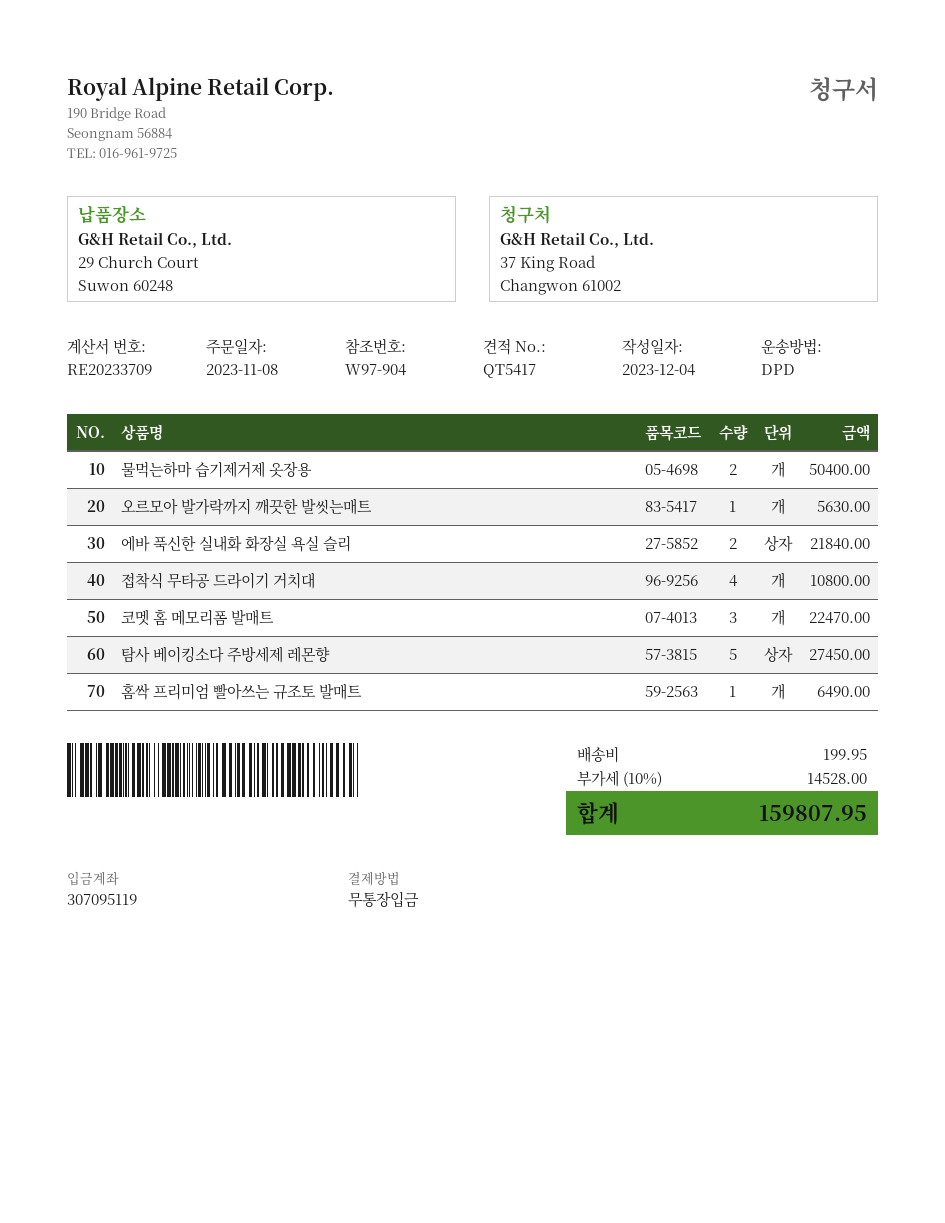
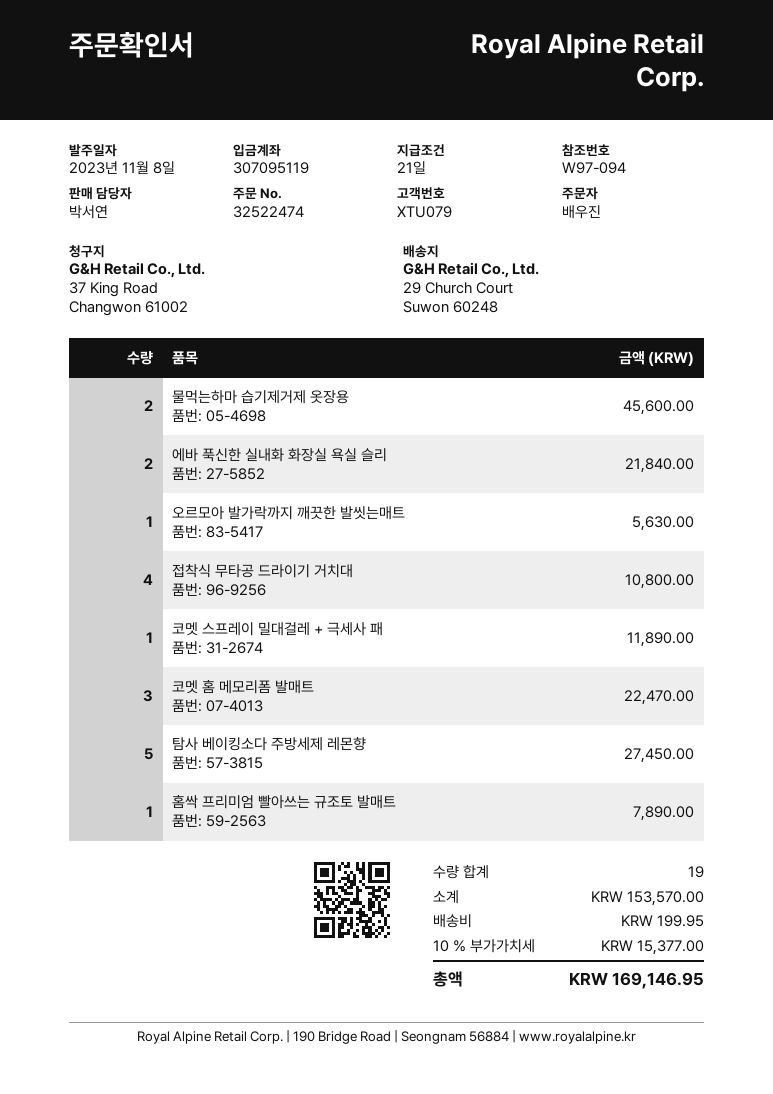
reference: W97-904 -> W97-094
물먹는하마 습기제거제 옷장용: 2 for 50400.00 -> 2 for 45600.00
홈싹 프리미엄 빨아쓰는 규조토 발매트: 1 for 6490.00 -> 1 for 7890.00
코멧 스프레이 밀대걸레 + 극세사 패: none -> 1 for 11890.00
tax: 10% = 14528.00 -> 10% = 15377.00
total: 159807.95 -> 169146.95

